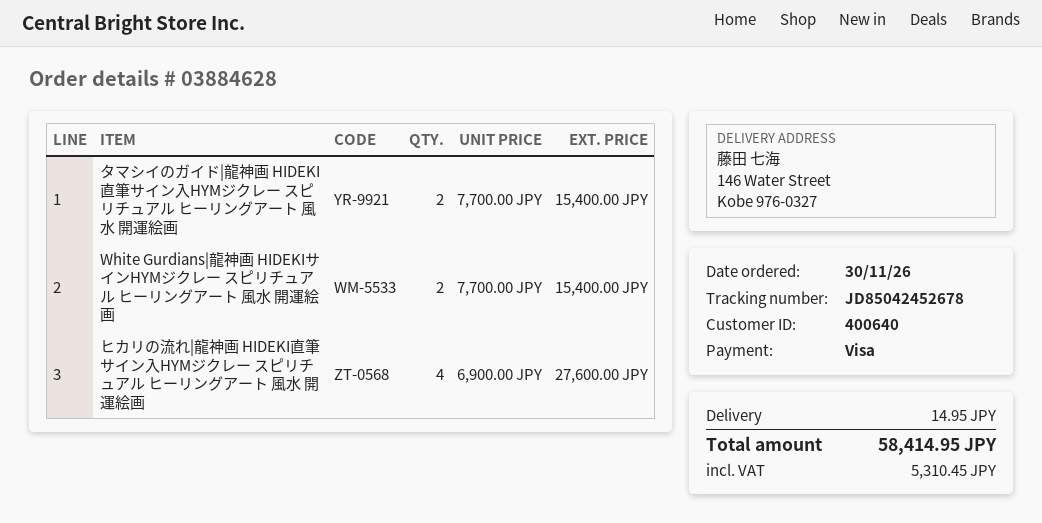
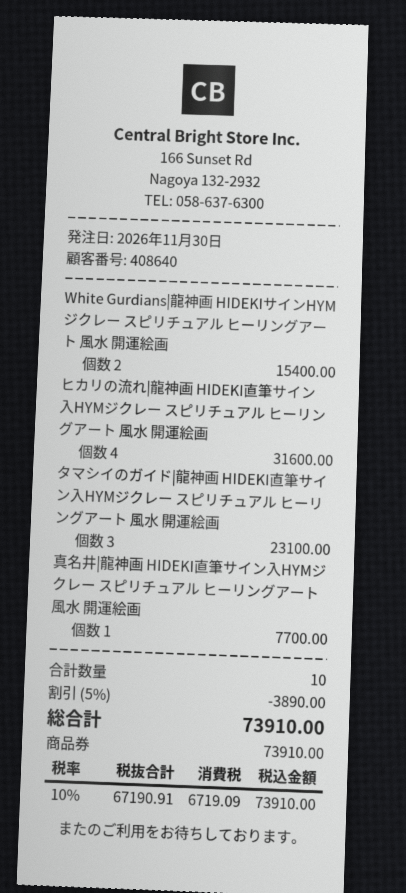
customer number: 400640 -> 408640
payment method: Visa -> gift card
タマシイのガイド|龍神画 HIDEKI直筆サイン入HYMジクレー スピリチュアル ヒーリングアート 風水 開運絵画: 2 for 15400.00 -> 3 for 23100.00
ヒカリの流れ|龍神画 HIDEKI直筆サイン入HYMジクレー スピリチュアル ヒーリングアート 風水 開運絵画: 4 for 27600.00 -> 4 for 31600.00
真名井|龍神画 HIDEKI直筆サイン入HYMジクレー スピリチュアル ヒーリングアート 風水 開運絵画: none -> 1 for 7700.00
discount: none -> 5% = 3890.00
shipping: 14.95 -> none
tax: 5310.45 -> 6719.09
total: 58414.95 -> 73910.00

